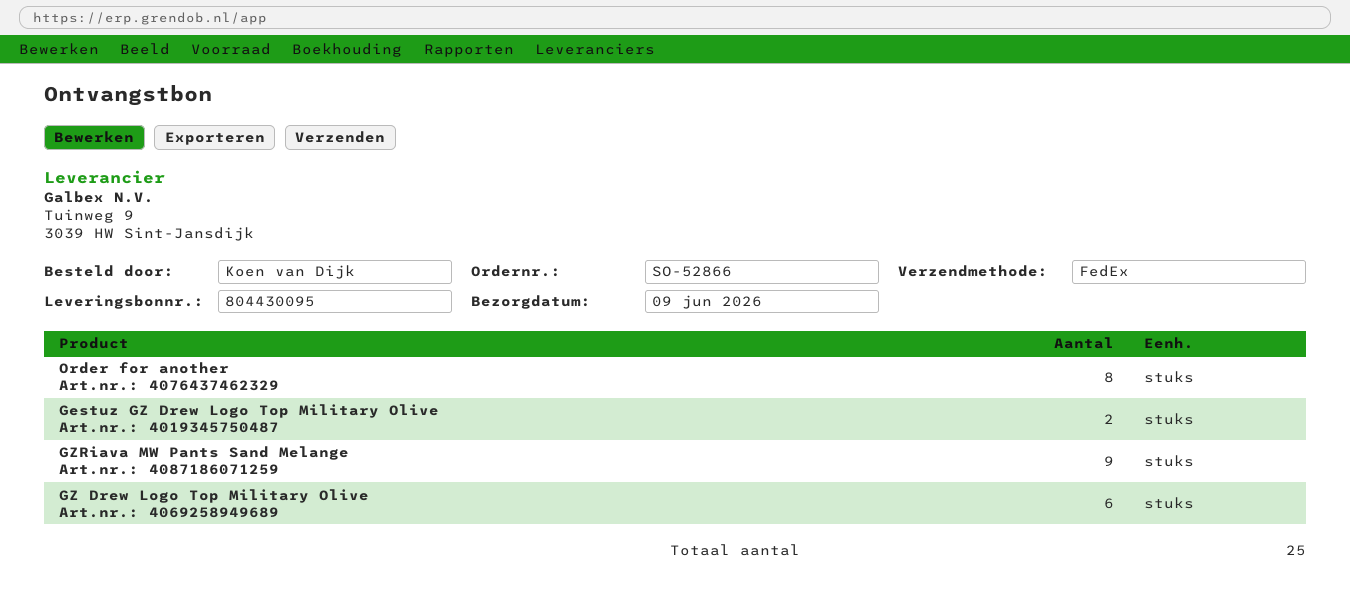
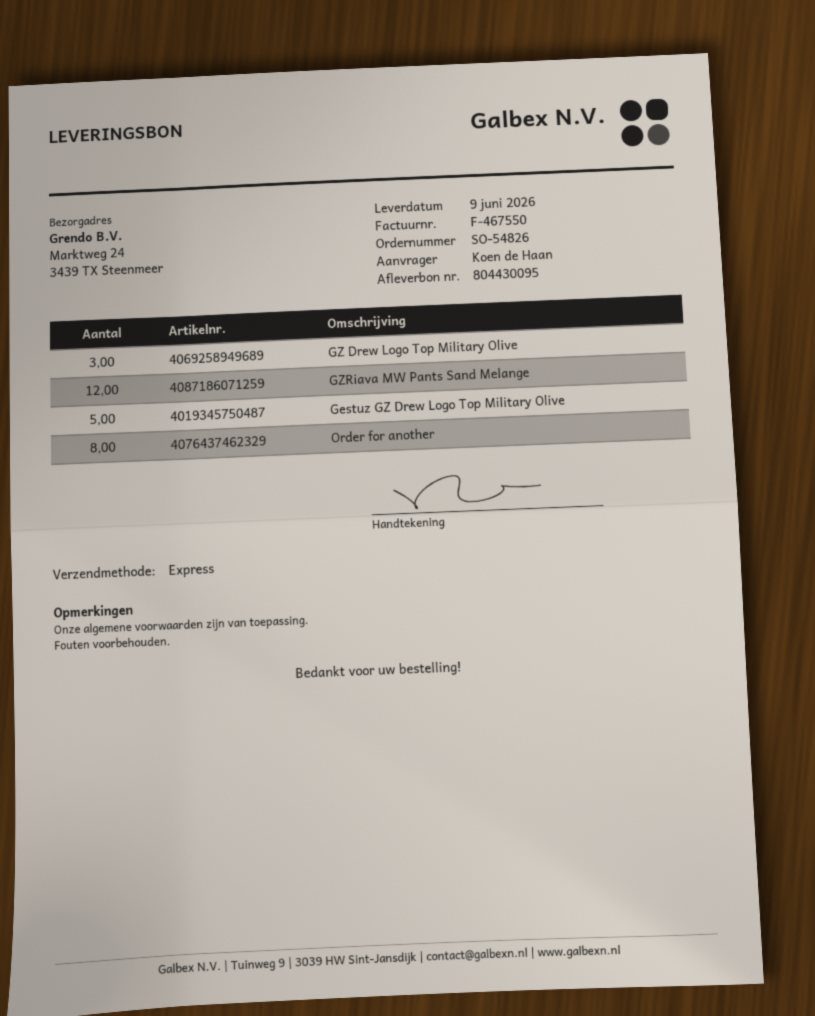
order number: SO-52866 -> SO-54826
ordered by: Koen van Dijk -> Koen de Haan
shipping method: FedEx -> express
Gestuz GZ Drew Logo Top Military Olive: 2 -> 5
GZRiava MW Pants Sand Melange: 9 -> 12
GZ Drew Logo Top Military Olive: 6 -> 3

